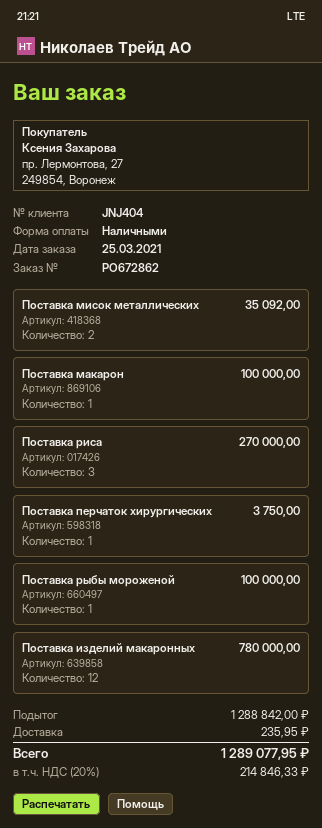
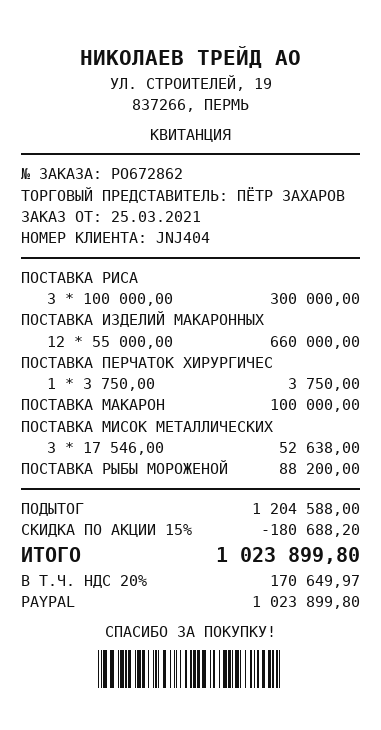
payment method: cash -> PayPal
Поставка мисок металлических: 2 for 35092.00 -> 3 for 52638.00
Поставка риса: 3 for 270000.00 -> 3 for 300000.00
Поставка рыбы мороженой: 1 for 100000.00 -> 1 for 88200.00
Поставка изделий макаронных: 12 for 780000.00 -> 12 for 660000.00
subtotal: 1288842.00 -> 1204588.00
discount: none -> 15% = 180688.20
shipping: 235.95 -> none
tax: 20% = 214846.33 -> 20% = 170649.97
total: 1289077.95 -> 1023899.80

